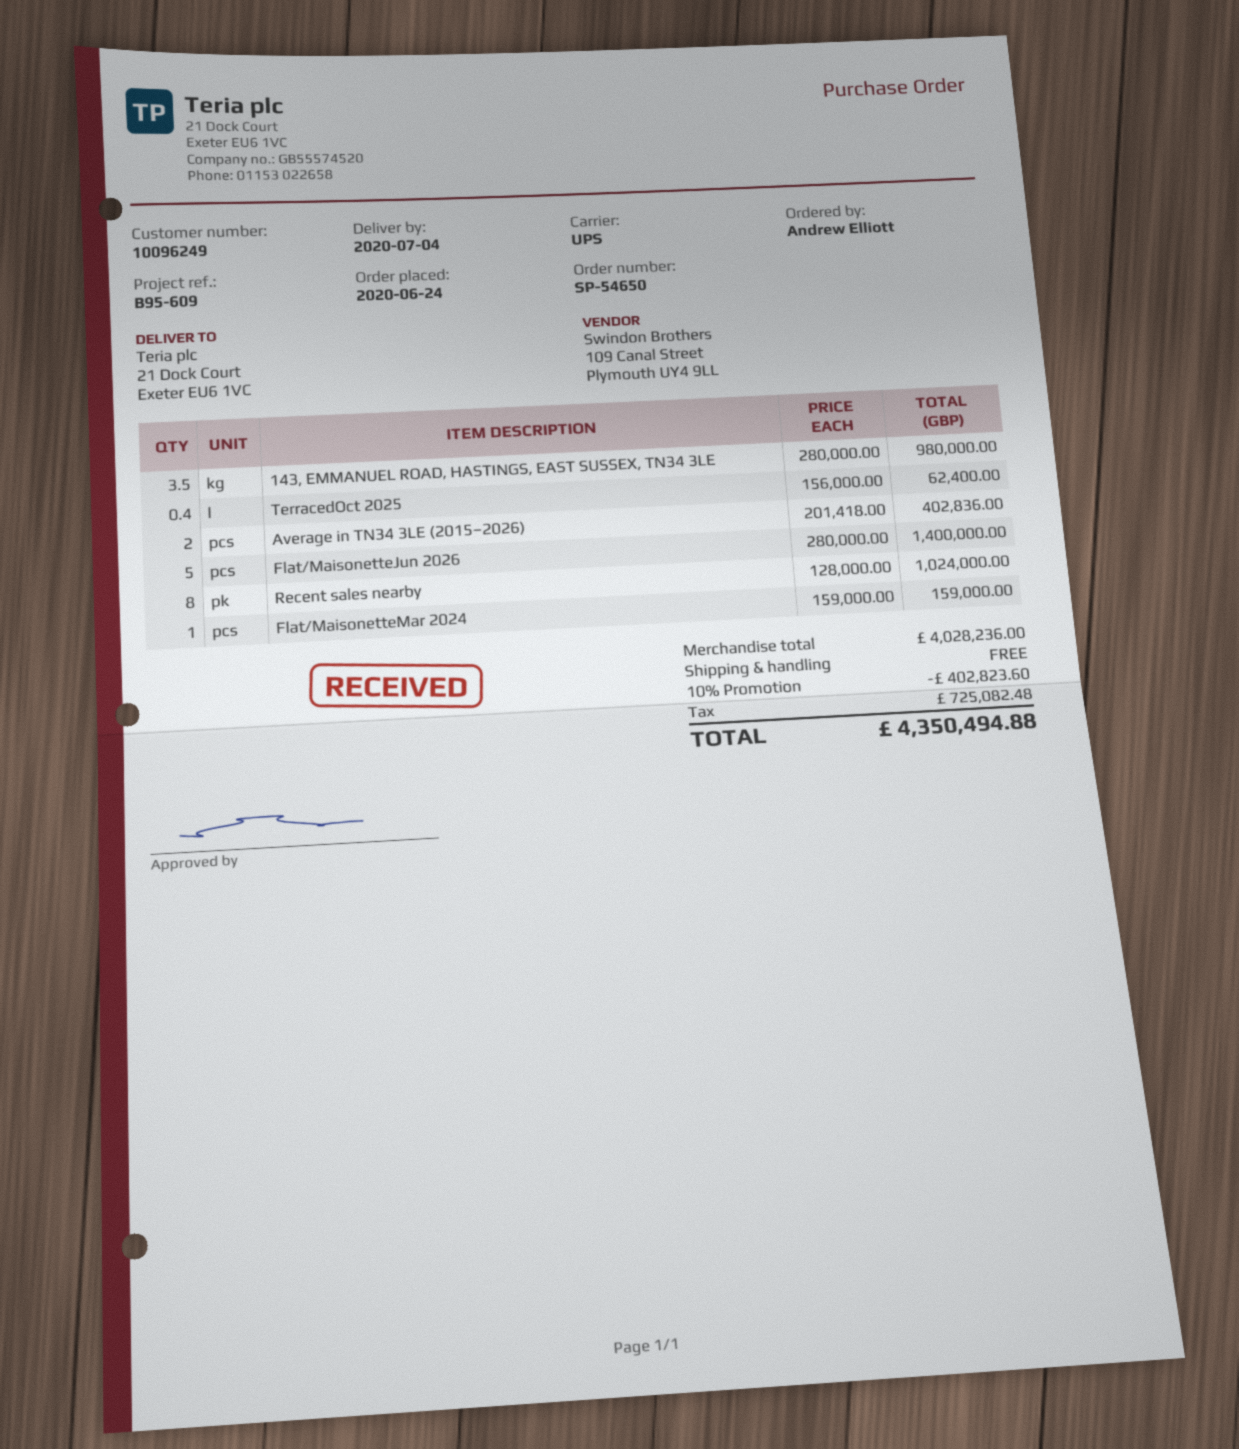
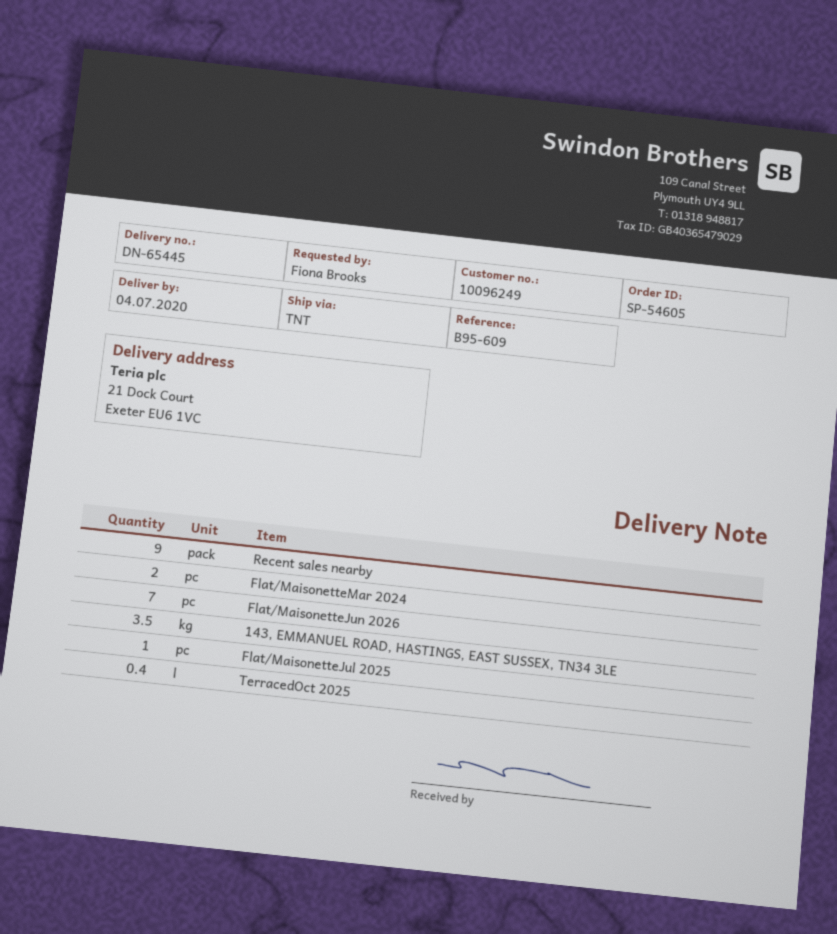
order number: SP-54650 -> SP-54605
ordered by: Andrew Elliott -> Fiona Brooks
shipping method: UPS -> TNT
Average in TN34 3LE (2015–2026): 2 -> none
Flat/MaisonetteJun 2026: 5 -> 7
Recent sales nearby: 8 -> 9
Flat/MaisonetteMar 2024: 1 -> 2
Flat/MaisonetteJul 2025: none -> 1

